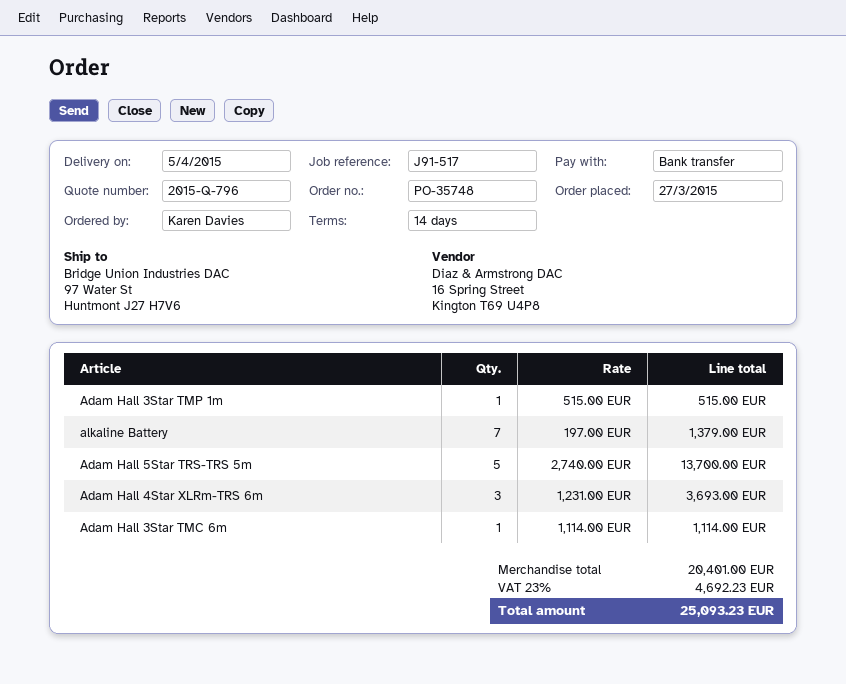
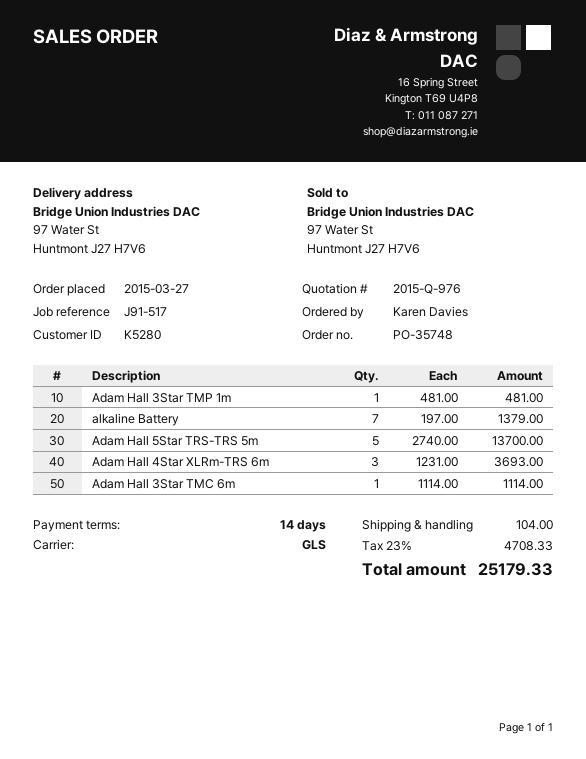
quote number: 2015-Q-796 -> 2015-Q-976
Adam Hall 3Star TMP 1m: 1 x 515.00 = 515.00 -> 1 x 481.00 = 481.00
shipping: none -> 104.00
tax: 23% = 4692.23 -> 23% = 4708.33
total: 25093.23 -> 25179.33

